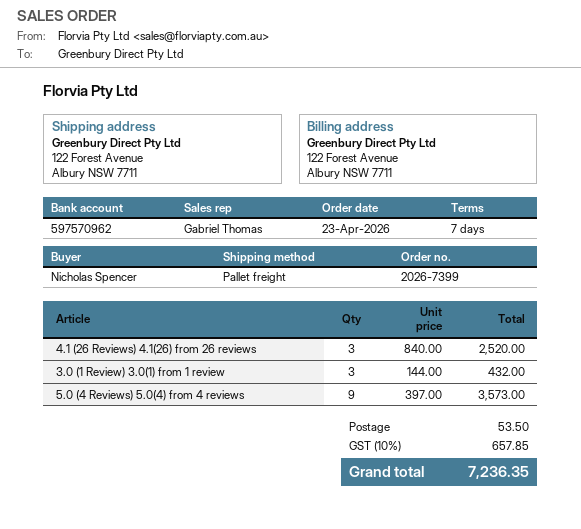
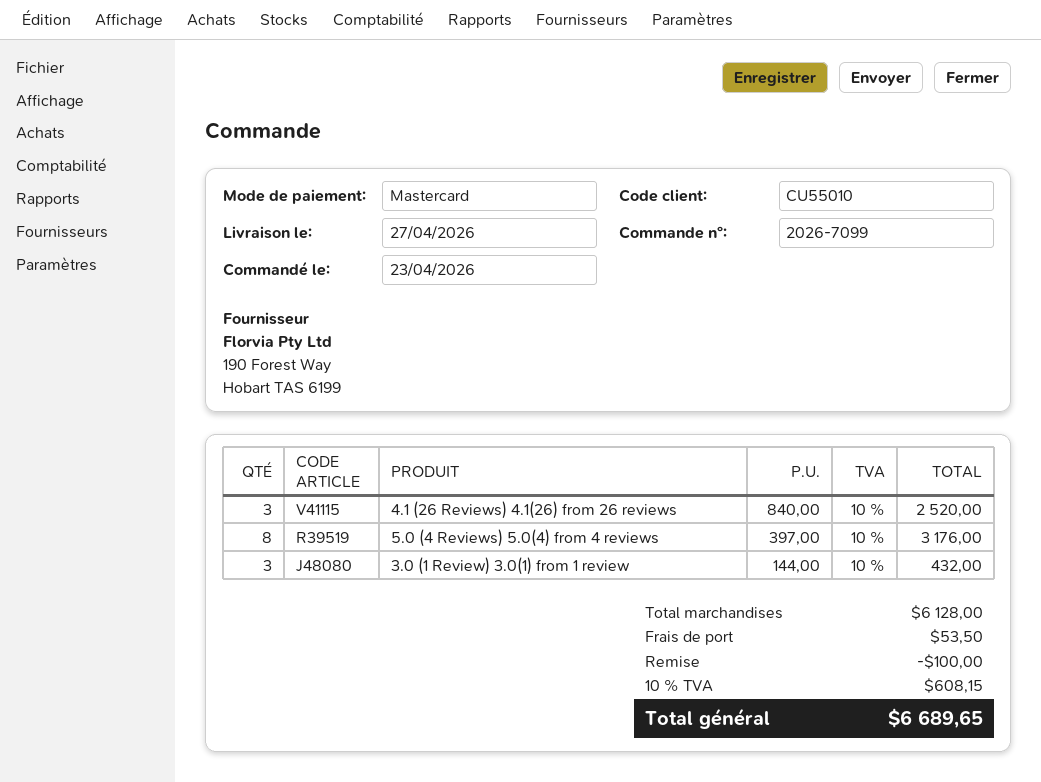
order number: 2026-7399 -> 2026-7099
5.0 (4 Reviews) 5.0(4) from 4 reviews: 9 x 397.00 = 3573.00 -> 8 x 397.00 = 3176.00
discount: none -> 100.00
tax: 10% = 657.85 -> 10% = 608.15
total: 7236.35 -> 6689.65

